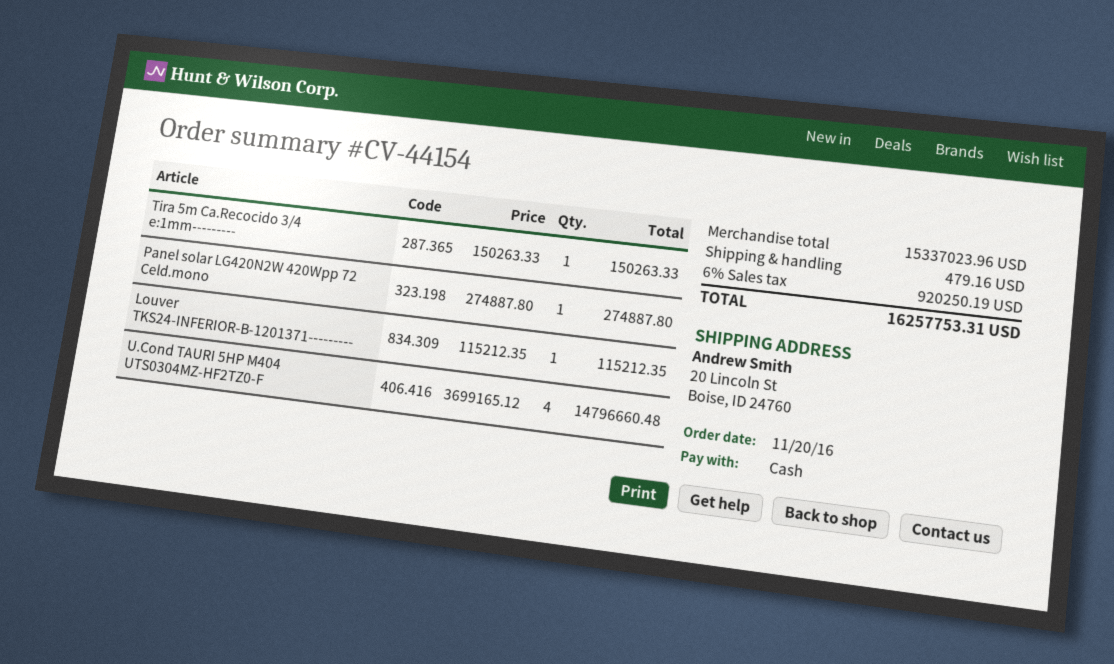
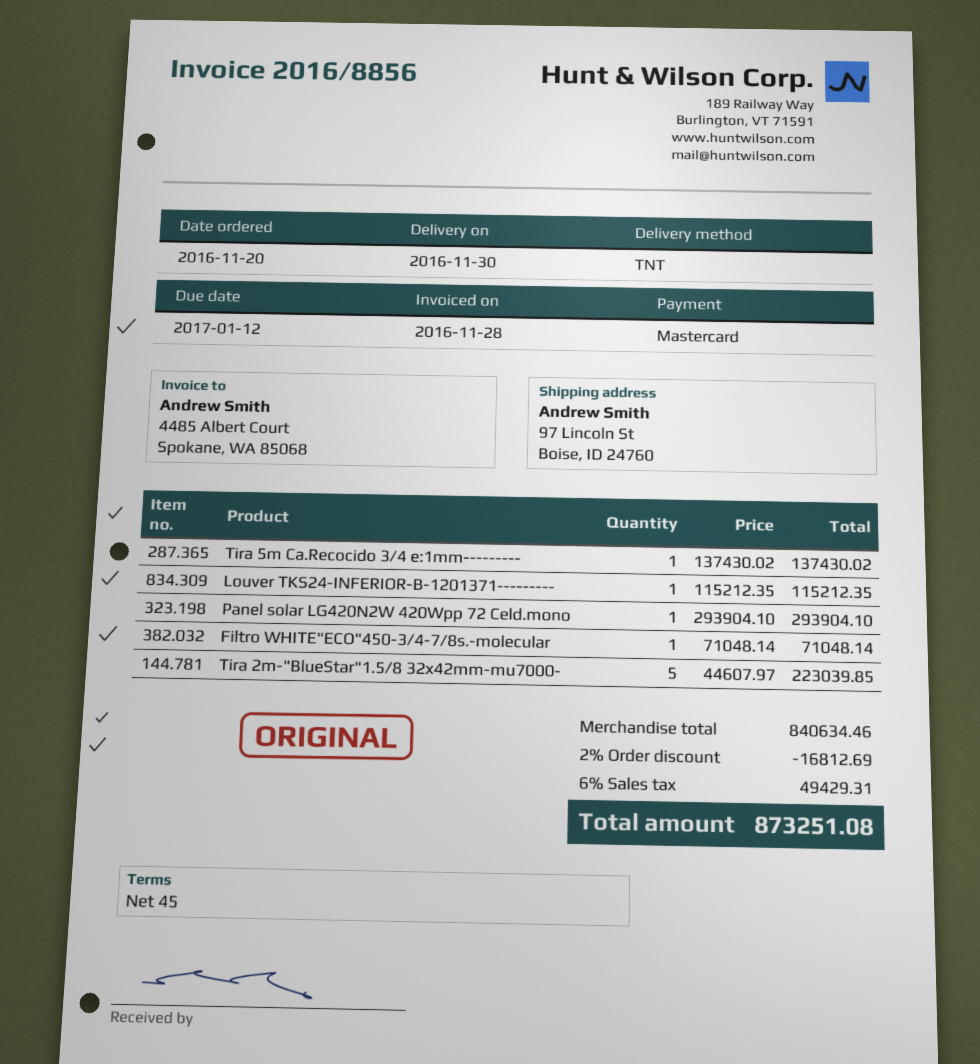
payment method: cash -> Mastercard
ship to: 20 Lincoln St, Boise, ID 24760 -> 97 Lincoln St, Boise, ID 24760
Tira 5m Ca.Recocido 3/4 e:1mm---------: 1 x 150263.33 = 150263.33 -> 1 x 137430.02 = 137430.02
Panel solar LG420N2W 420Wpp 72 Celd.mono: 1 x 274887.80 = 274887.80 -> 1 x 293904.10 = 293904.10
U.Cond TAURI 5HP M404 UTS0304MZ-HF2TZ0-F: 4 x 3699165.12 = 14796660.48 -> none
Filtro WHITE"ECO"450-3/4-7/8s.-molecular: none -> 1 x 71048.14 = 71048.14
Tira 2m-"BlueStar"1.5/8 32x42mm-mu7000-: none -> 5 x 44607.97 = 223039.85
subtotal: 15337023.96 -> 840634.46
discount: none -> 2% = 16812.69
shipping: 479.16 -> none
tax: 6% = 920250.19 -> 6% = 49429.31
total: 16257753.31 -> 873251.08

